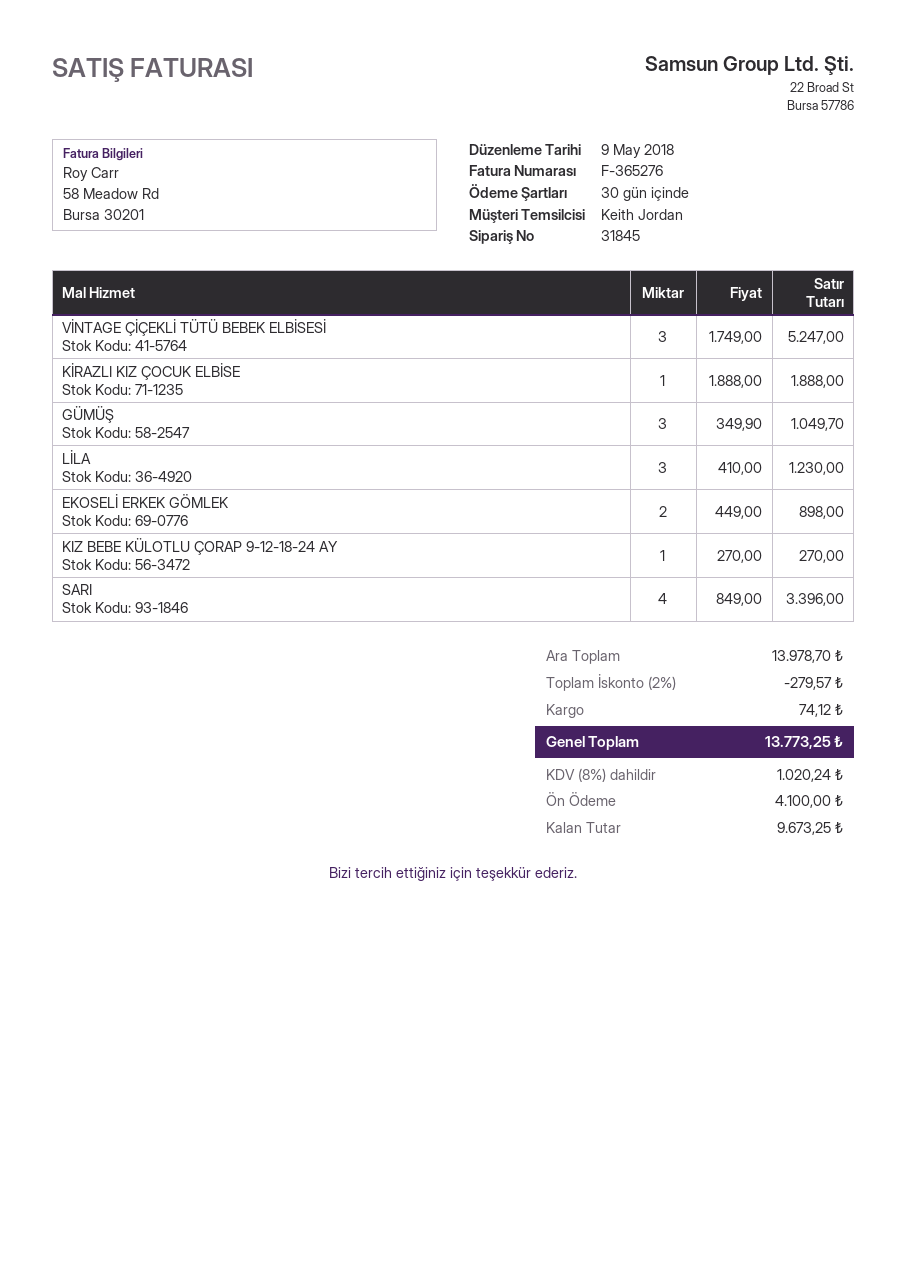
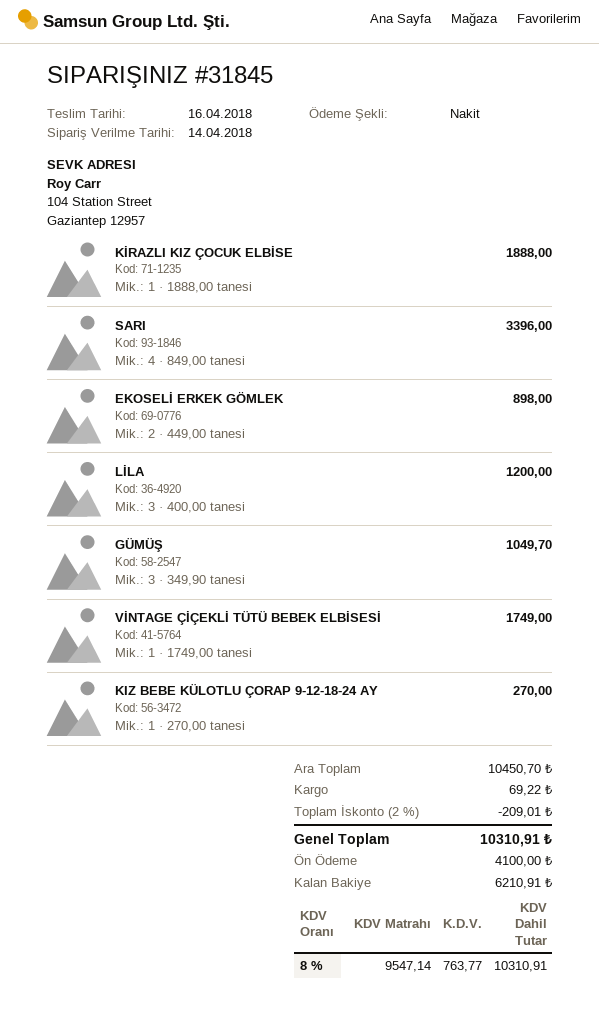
VİNTAGE ÇİÇEKLİ TÜTÜ BEBEK ELBİSESİ: 3 x 1749.00 = 5247.00 -> 1 x 1749.00 = 1749.00
LİLA: 3 x 410.00 = 1230.00 -> 3 x 400.00 = 1200.00
subtotal: 13978.70 -> 10450.70
discount: 2% = 279.57 -> 2% = 209.01
shipping: 74.12 -> 69.22
tax: 8% = 1020.24 -> 8% = 763.77
total: 13773.25 -> 10310.91
balance: 9673.25 -> 6210.91

